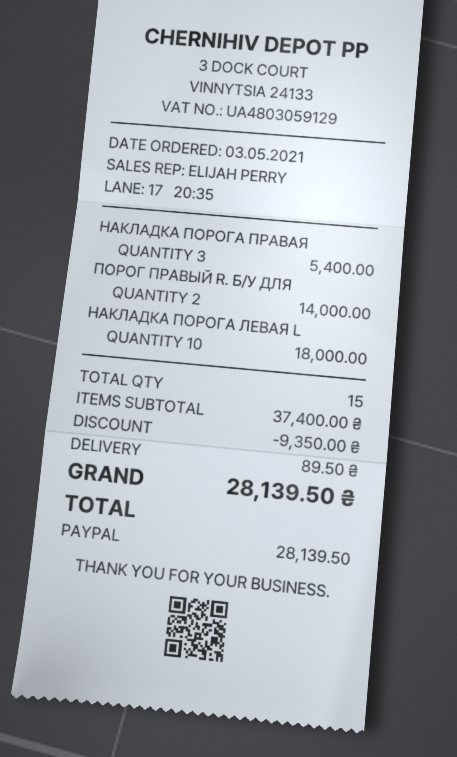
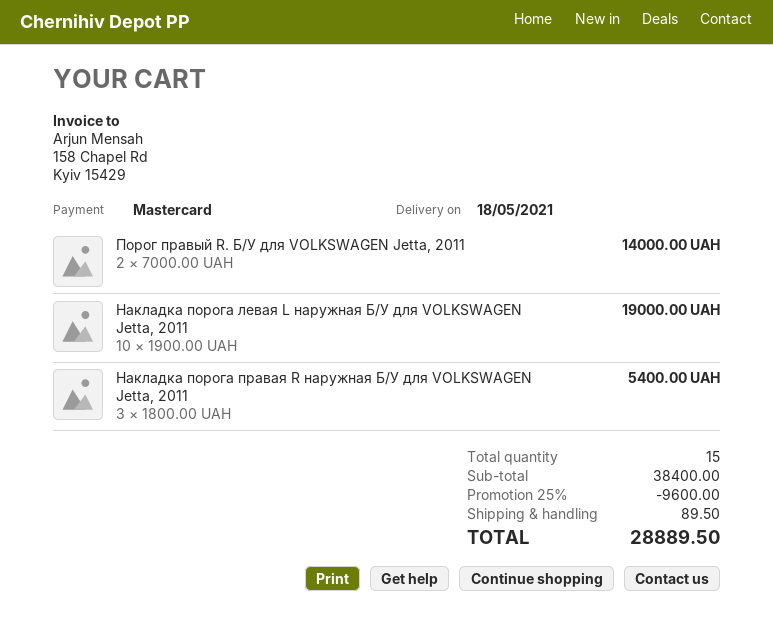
payment method: PayPal -> Mastercard
НАКЛАДКА ПОРОГА ЛЕВАЯ L: 10 for 18000.00 -> 10 for 19000.00
subtotal: 37400.00 -> 38400.00
discount: 9350.00 -> 9600.00
total: 28139.50 -> 28889.50

